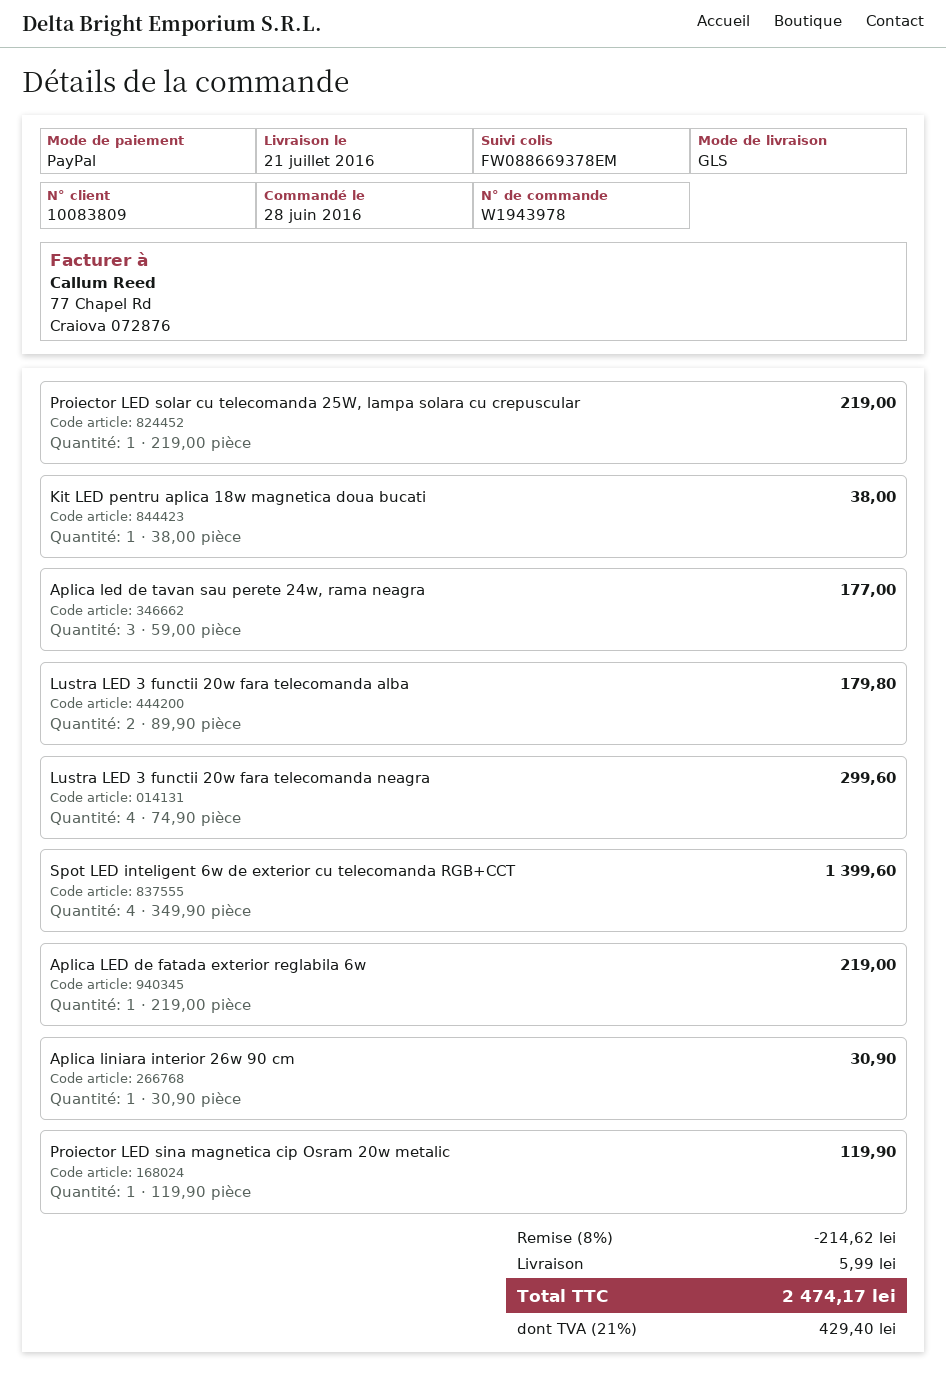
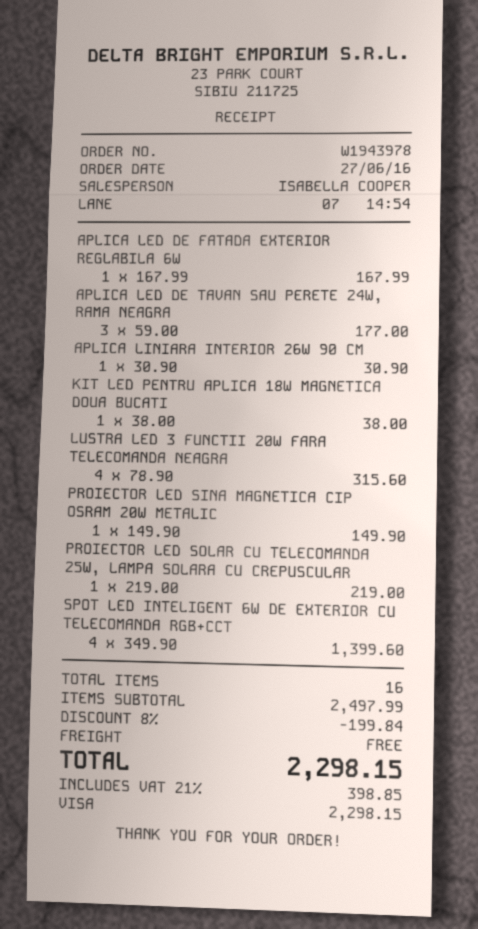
order date: 2016-06-28 -> 2016-06-27
payment method: PayPal -> Visa
Lustra LED 3 functii 20w fara telecomanda alba: 2 x 89.90 = 179.80 -> none
Lustra LED 3 functii 20w fara telecomanda neagra: 4 x 74.90 = 299.60 -> 4 x 78.90 = 315.60
Aplica LED de fatada exterior reglabila 6w: 1 x 219.00 = 219.00 -> 1 x 167.99 = 167.99
Proiector LED sina magnetica cip Osram 20w metalic: 1 x 119.90 = 119.90 -> 1 x 149.90 = 149.90
discount: 8% = 214.62 -> 8% = 199.84
shipping: 5.99 -> 0.00
tax: 21% = 429.40 -> 21% = 398.85
total: 2474.17 -> 2298.15

